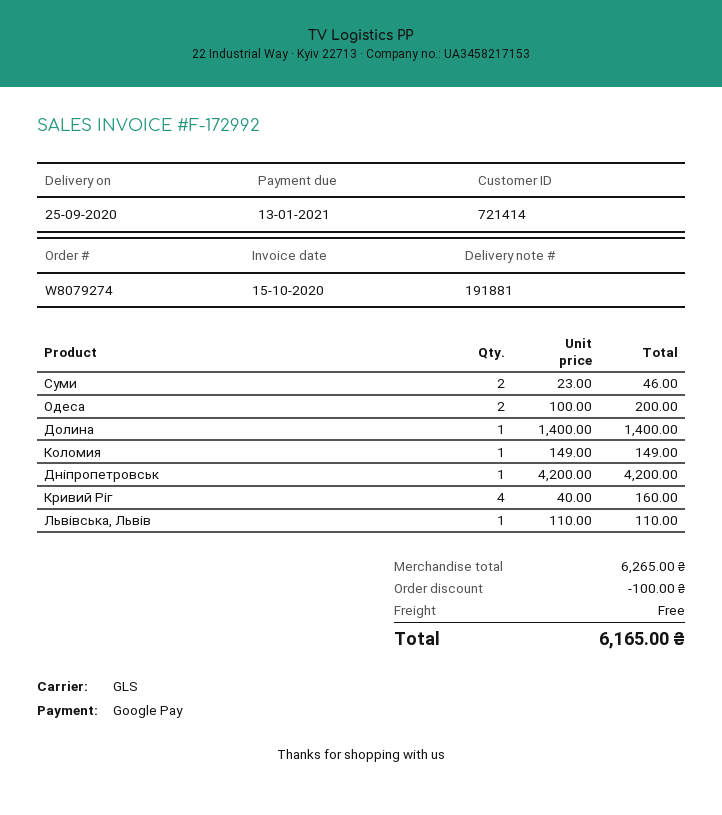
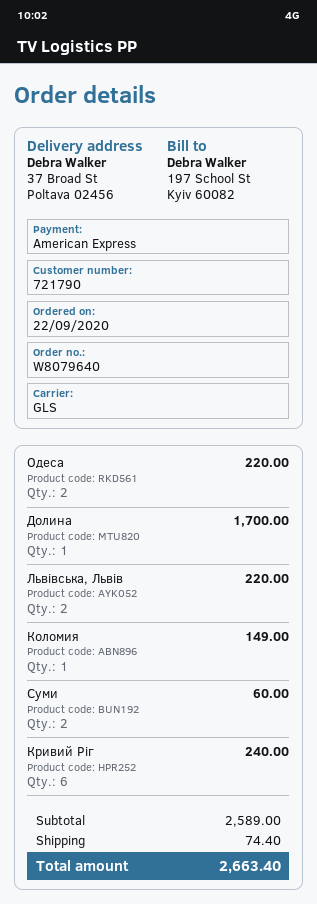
order number: W8079274 -> W8079640
customer number: 721414 -> 721790
payment method: Google Pay -> American Express
Суми: 2 for 46.00 -> 2 for 60.00
Одеса: 2 for 200.00 -> 2 for 220.00
Долина: 1 for 1400.00 -> 1 for 1700.00
Дніпропетровськ: 1 for 4200.00 -> none
Кривий Ріг: 4 for 160.00 -> 6 for 240.00
Львівська, Львів: 1 for 110.00 -> 2 for 220.00
subtotal: 6265.00 -> 2589.00
discount: 100.00 -> none
shipping: 0.00 -> 74.40
total: 6165.00 -> 2663.40

